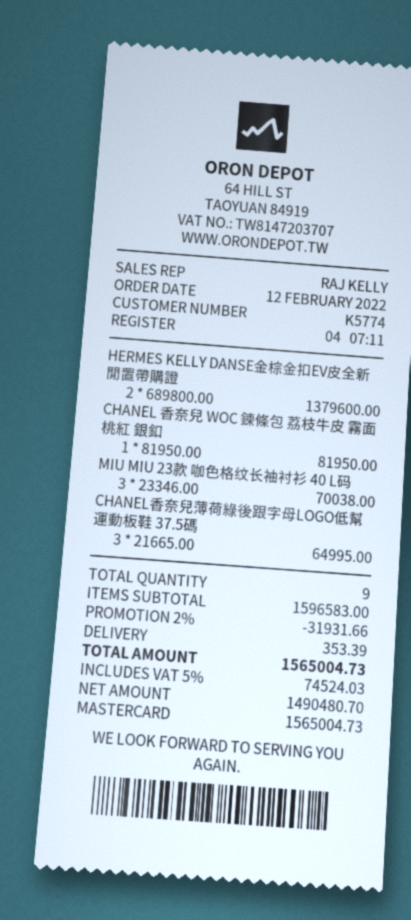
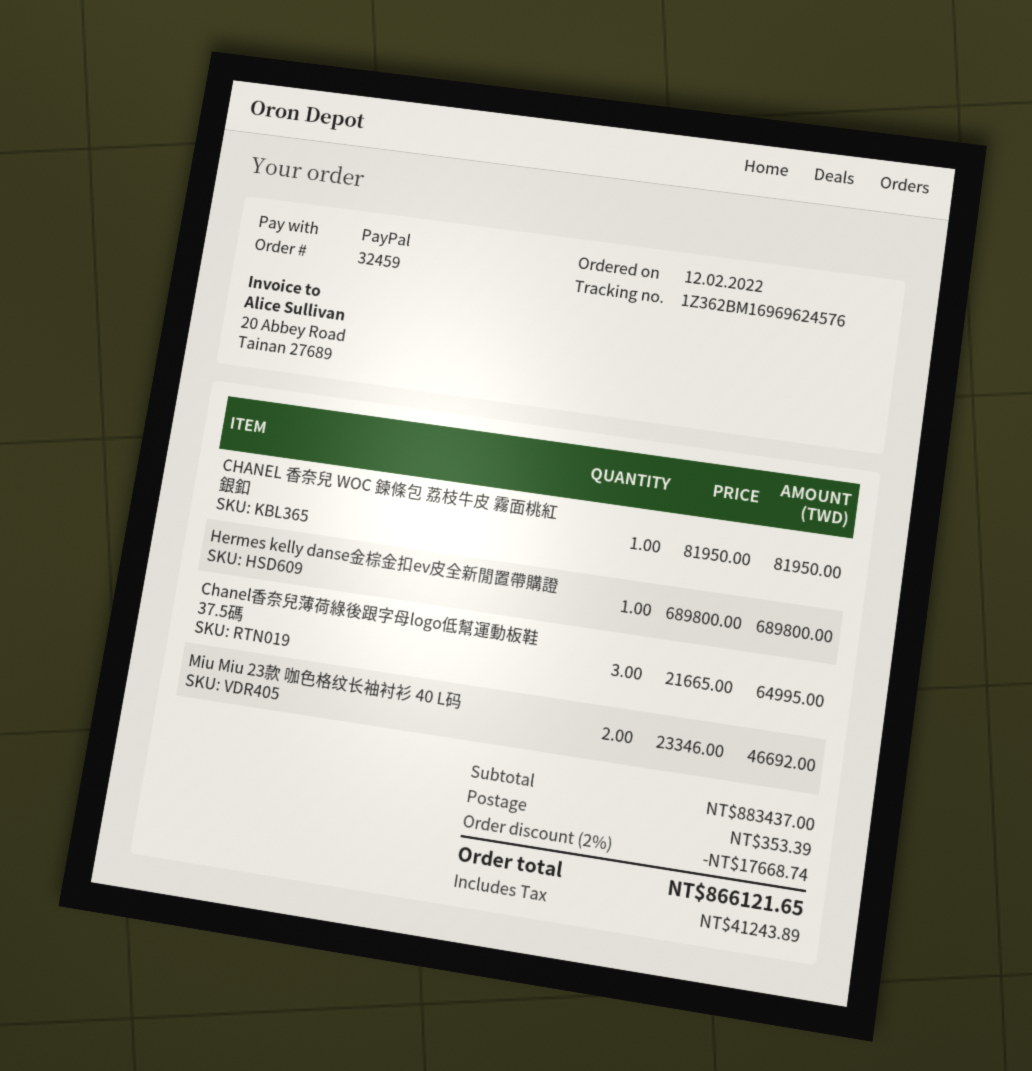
payment method: Mastercard -> PayPal
HERMES KELLY DANSE金棕金扣EV皮全新閒置帶購證: 2 x 689800.00 = 1379600.00 -> 1 x 689800.00 = 689800.00
MIU MIU 23款 咖色格纹长袖衬衫 40 L码: 3 x 23346.00 = 70038.00 -> 2 x 23346.00 = 46692.00
subtotal: 1596583.00 -> 883437.00
discount: 2% = 31931.66 -> 2% = 17668.74
tax: 74524.03 -> 41243.89
total: 1565004.73 -> 866121.65

